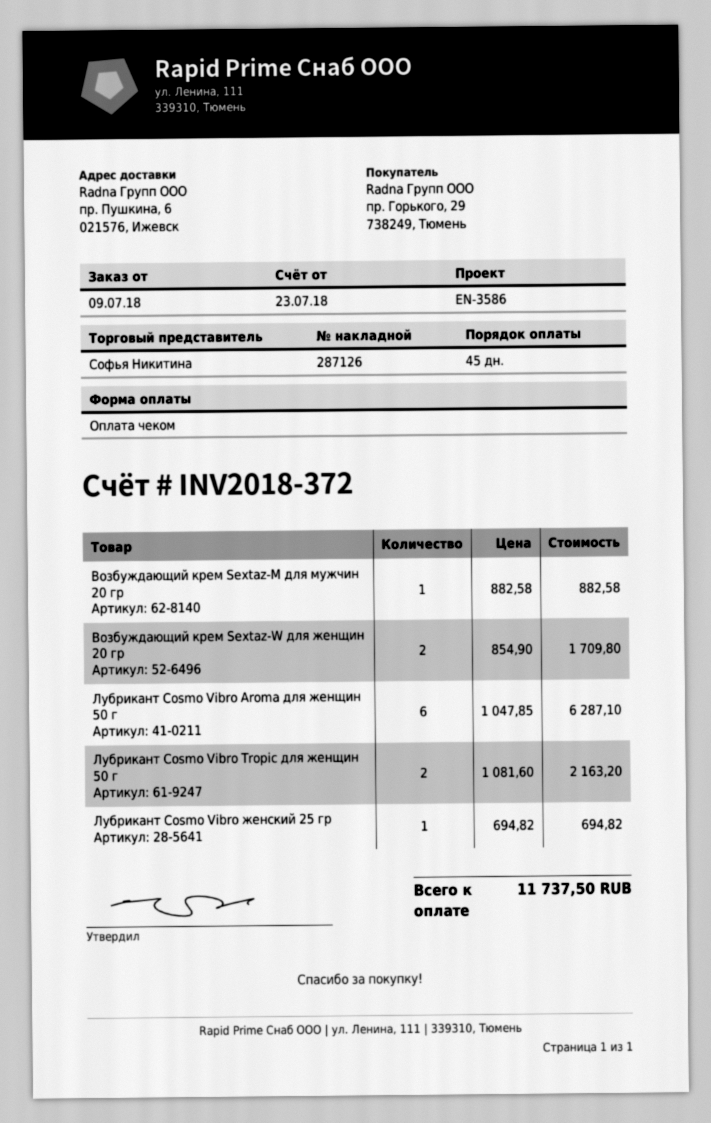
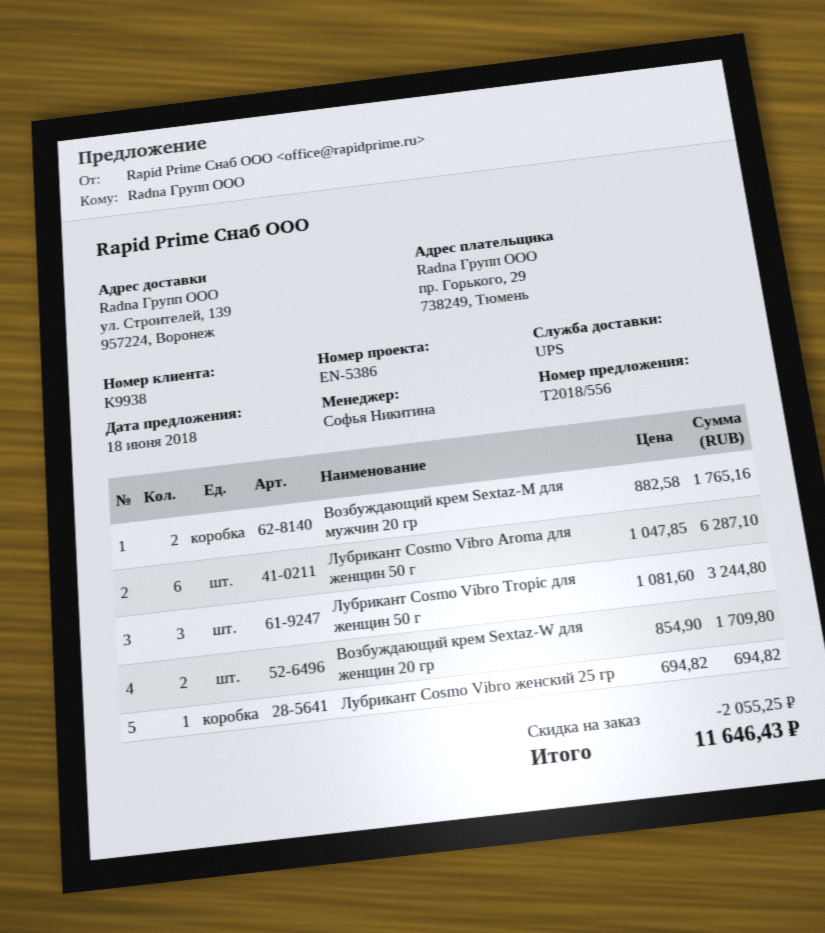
reference: EN-3586 -> EN-5386
ship to: пр. Пушкина, 6, 021576, Ижевск -> ул. Строителей, 139, 957224, Воронеж
Возбуждающий крем Sextaz-M для мужчин 20 гр: 1 x 882.58 = 882.58 -> 2 x 882.58 = 1765.16
Лубрикант Cosmo Vibro Tropic для женщин 50 г: 2 x 1081.60 = 2163.20 -> 3 x 1081.60 = 3244.80
discount: none -> 2055.25
total: 11737.50 -> 11646.43

